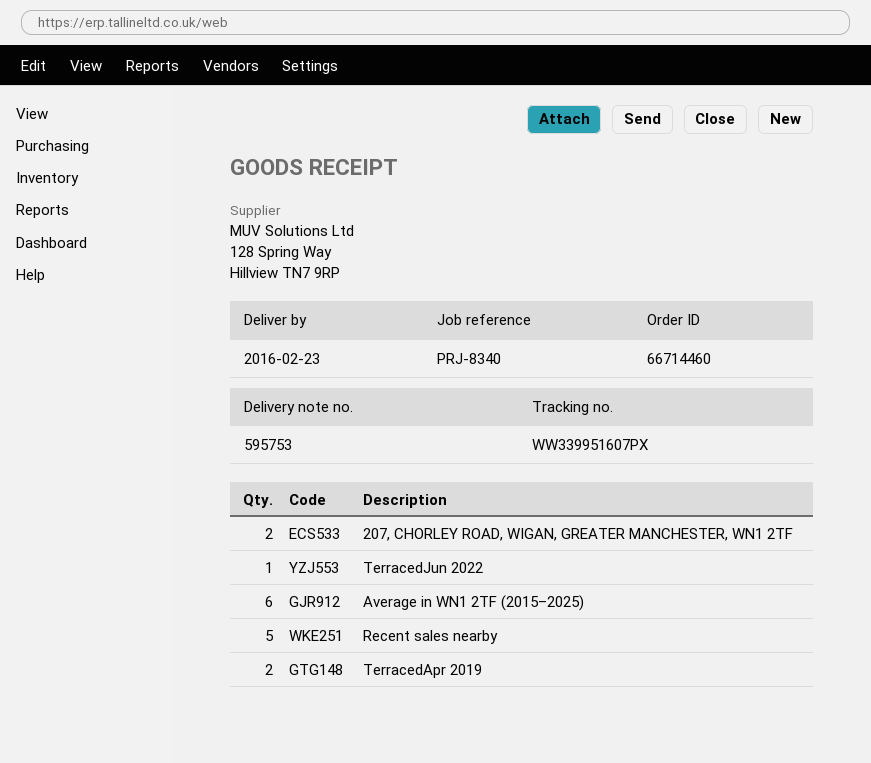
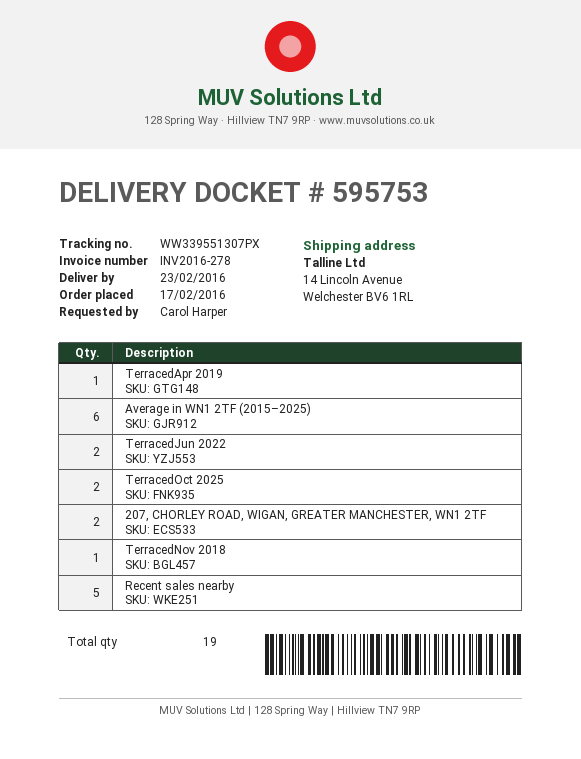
tracking number: WW339951607PX -> WW339551307PX
TerracedJun 2022: 1 -> 2
TerracedApr 2019: 2 -> 1
TerracedOct 2025: none -> 2
TerracedNov 2018: none -> 1

